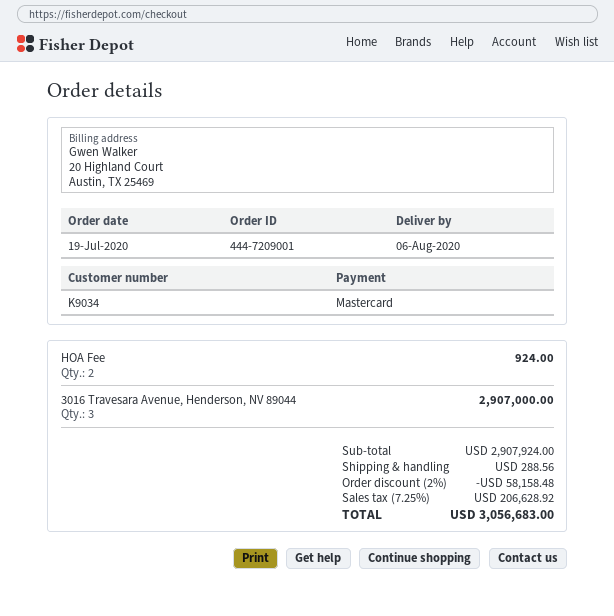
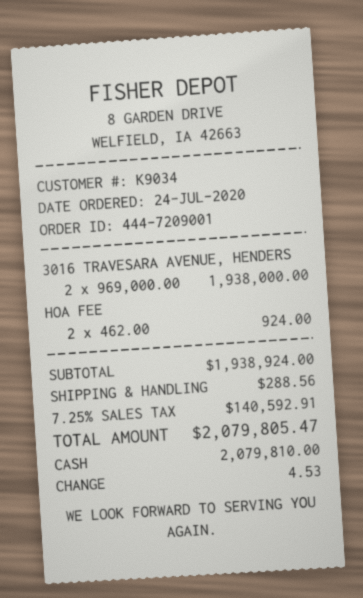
order date: 2020-07-19 -> 2020-07-24
payment method: Mastercard -> cash
3016 Travesara Avenue, Henderson, NV 89044: 3 for 2907000.00 -> 2 for 1938000.00
subtotal: 2907924.00 -> 1938924.00
discount: 2% = 58158.48 -> none
tax: 7.25% = 206628.92 -> 7.25% = 140592.91
total: 3056683.00 -> 2079805.47

